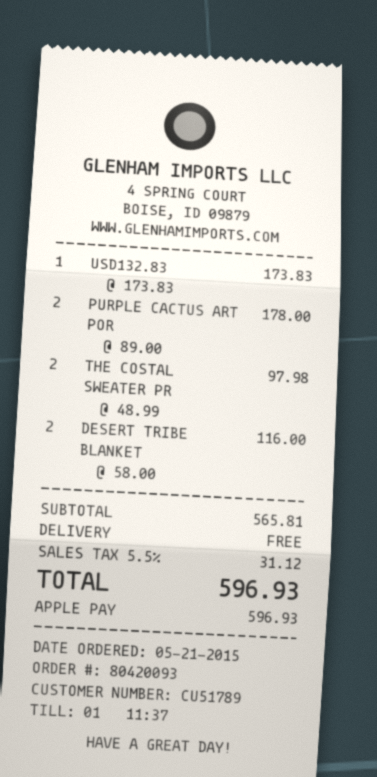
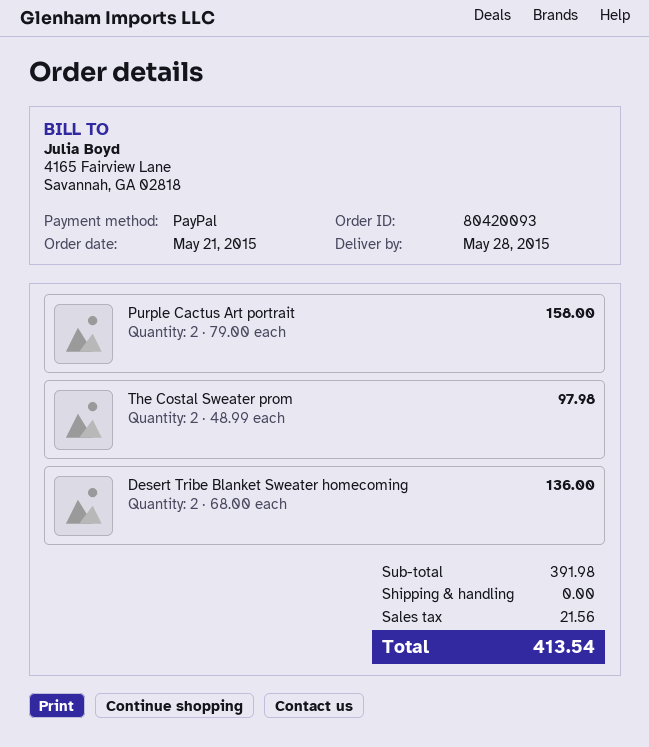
payment method: Apple Pay -> PayPal
USD132.83: 1 x 173.83 = 173.83 -> none
PURPLE CACTUS ART POR: 2 x 89.00 = 178.00 -> 2 x 79.00 = 158.00
DESERT TRIBE BLANKET: 2 x 58.00 = 116.00 -> 2 x 68.00 = 136.00
subtotal: 565.81 -> 391.98
tax: 31.12 -> 21.56
total: 596.93 -> 413.54

